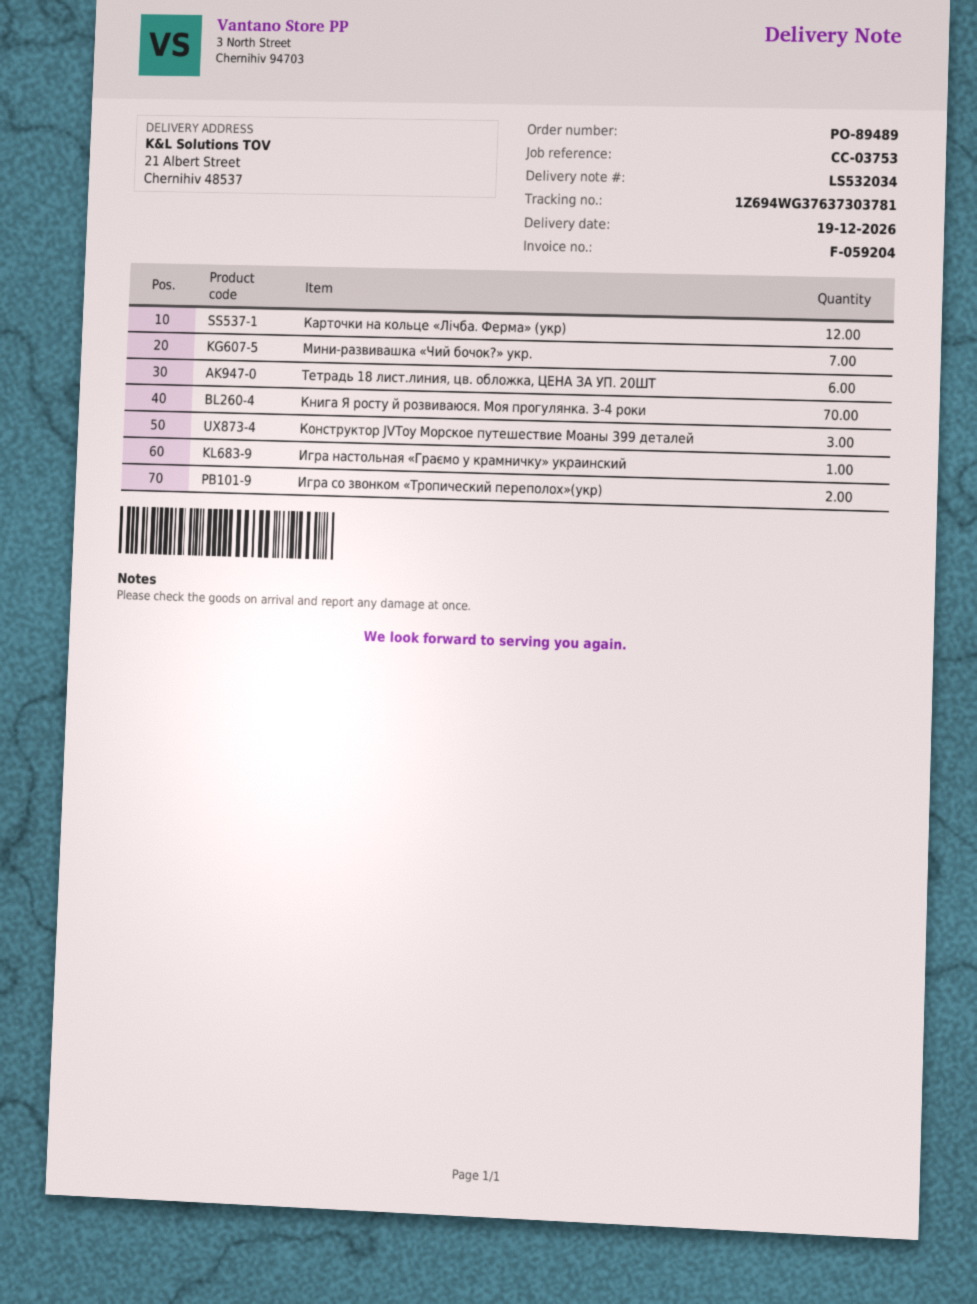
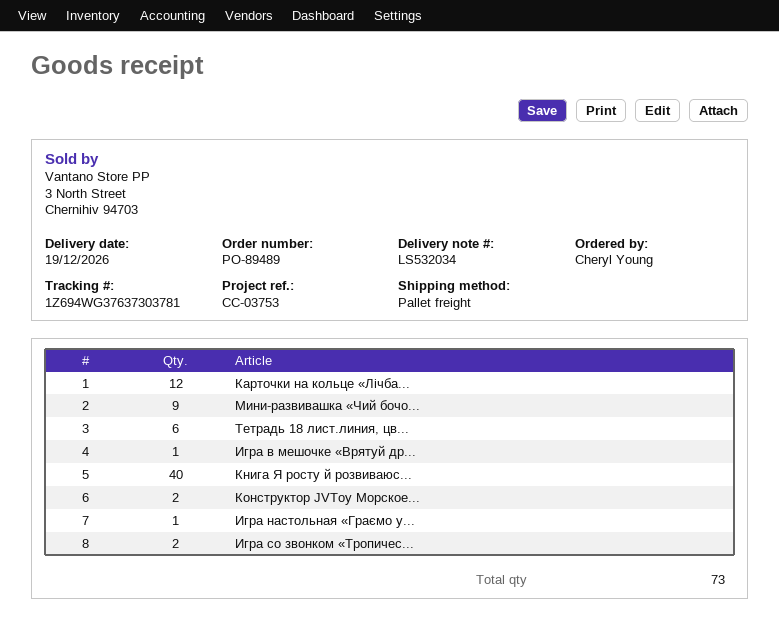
Мини-развивашка «Чий бочок?» укр.: 7 -> 9
Книга Я росту й розвиваюся. Моя прогулянка. 3-4 роки: 70 -> 40
Конструктор JVToy Морское путешествие Моаны 399 деталей: 3 -> 2
Игра в мешочке «Врятуй др...: none -> 1

